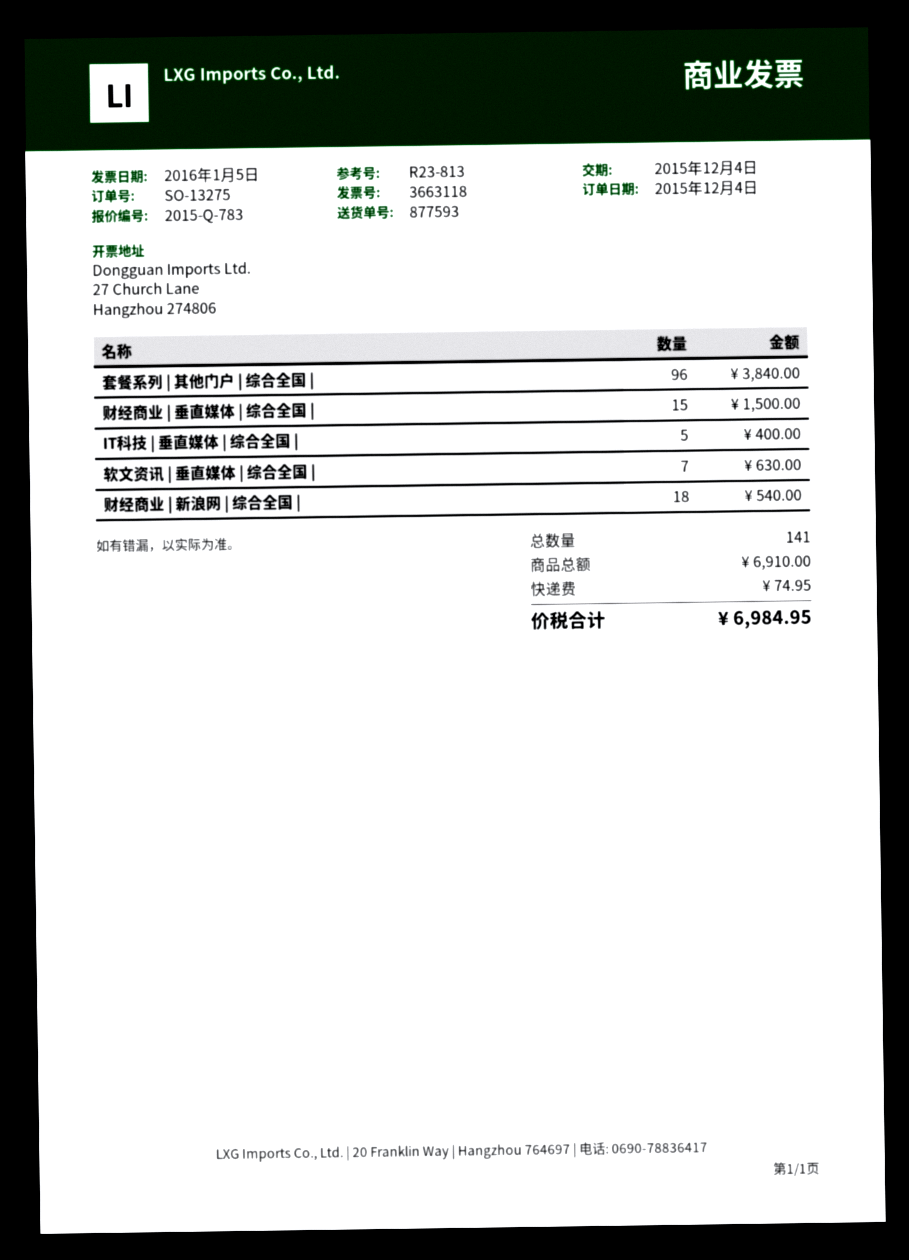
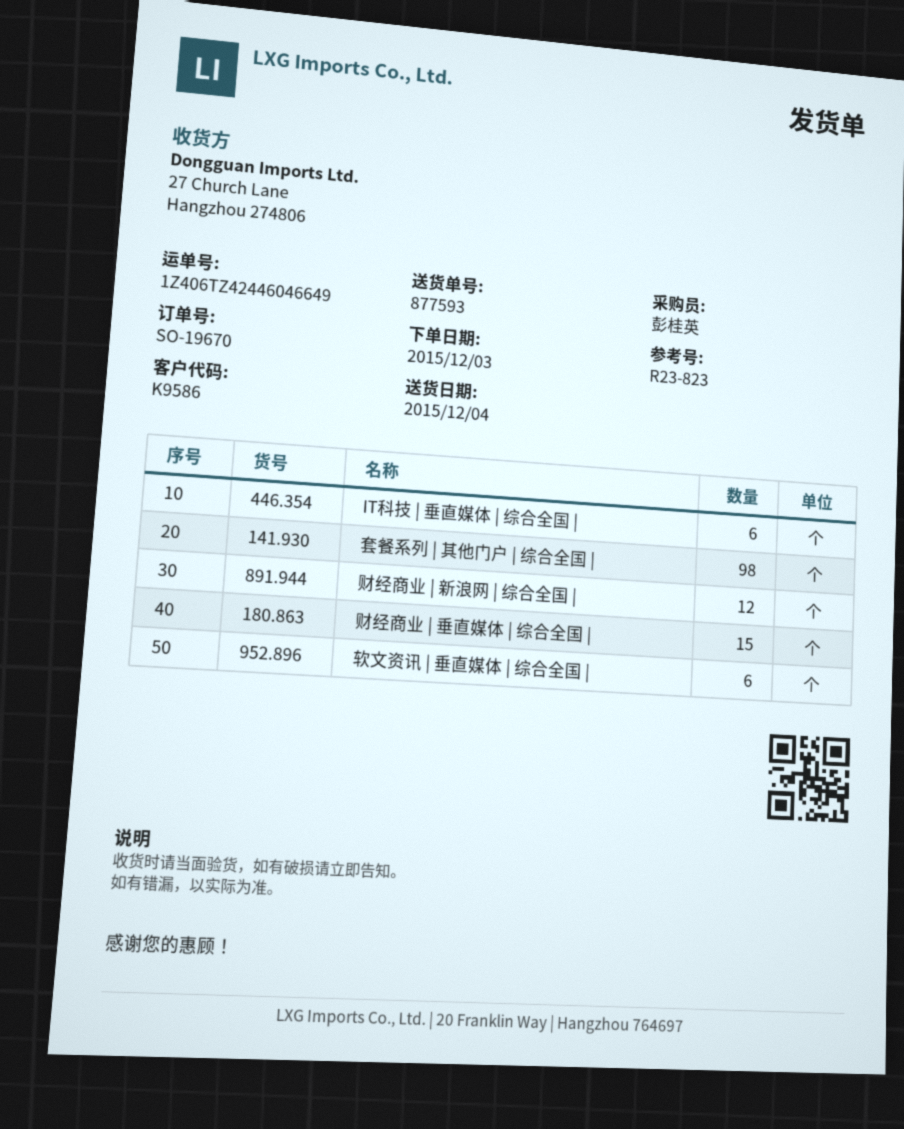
order number: SO-13275 -> SO-19670
order date: 2015-12-04 -> 2015-12-03
reference: R23-813 -> R23-823
套餐系列 | 其他门户 | 综合全国 |: 96 -> 98
IT科技 | 垂直媒体 | 综合全国 |: 5 -> 6
软文资讯 | 垂直媒体 | 综合全国 |: 7 -> 6
财经商业 | 新浪网 | 综合全国 |: 18 -> 12

